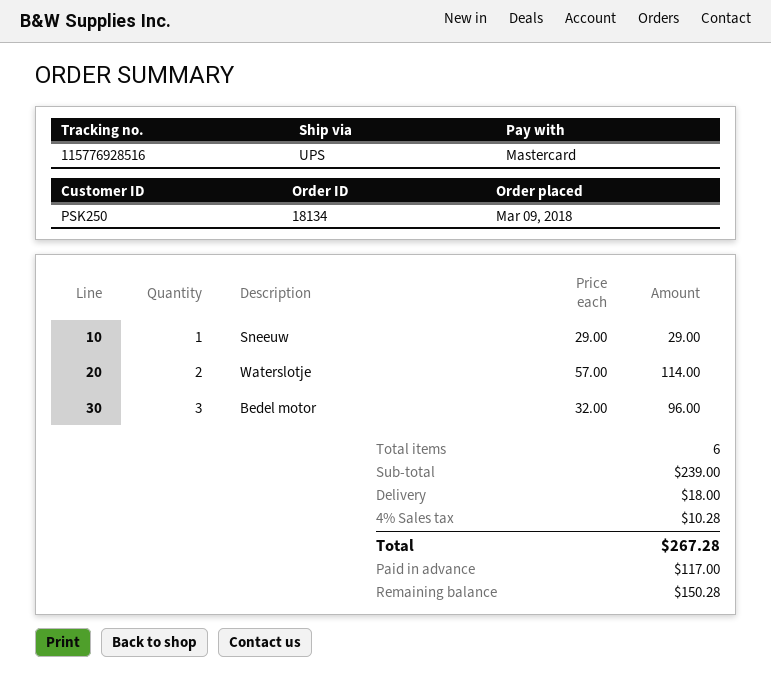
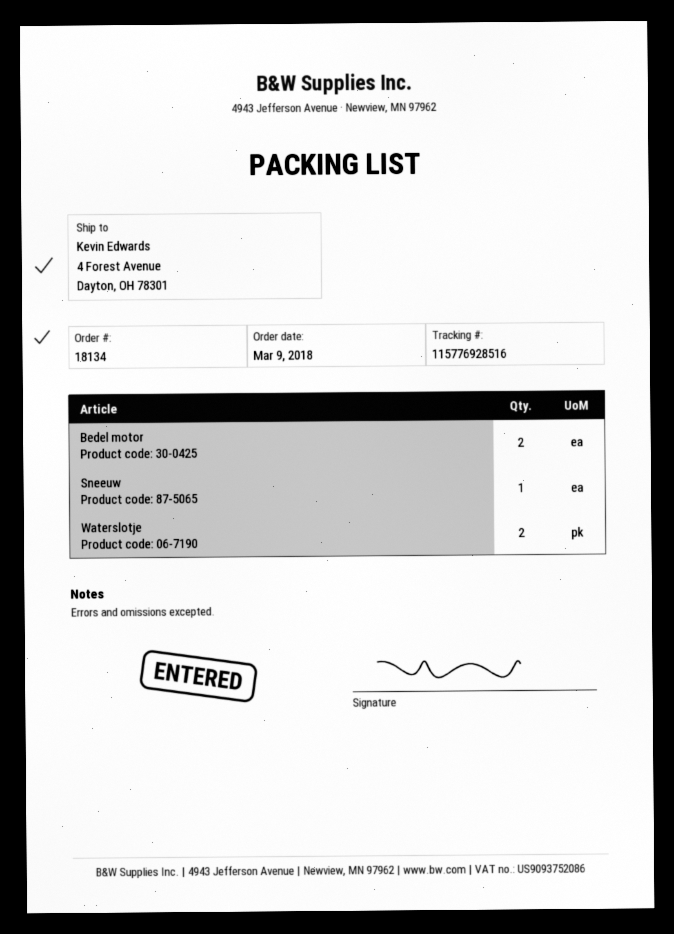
Bedel motor: 3 -> 2

